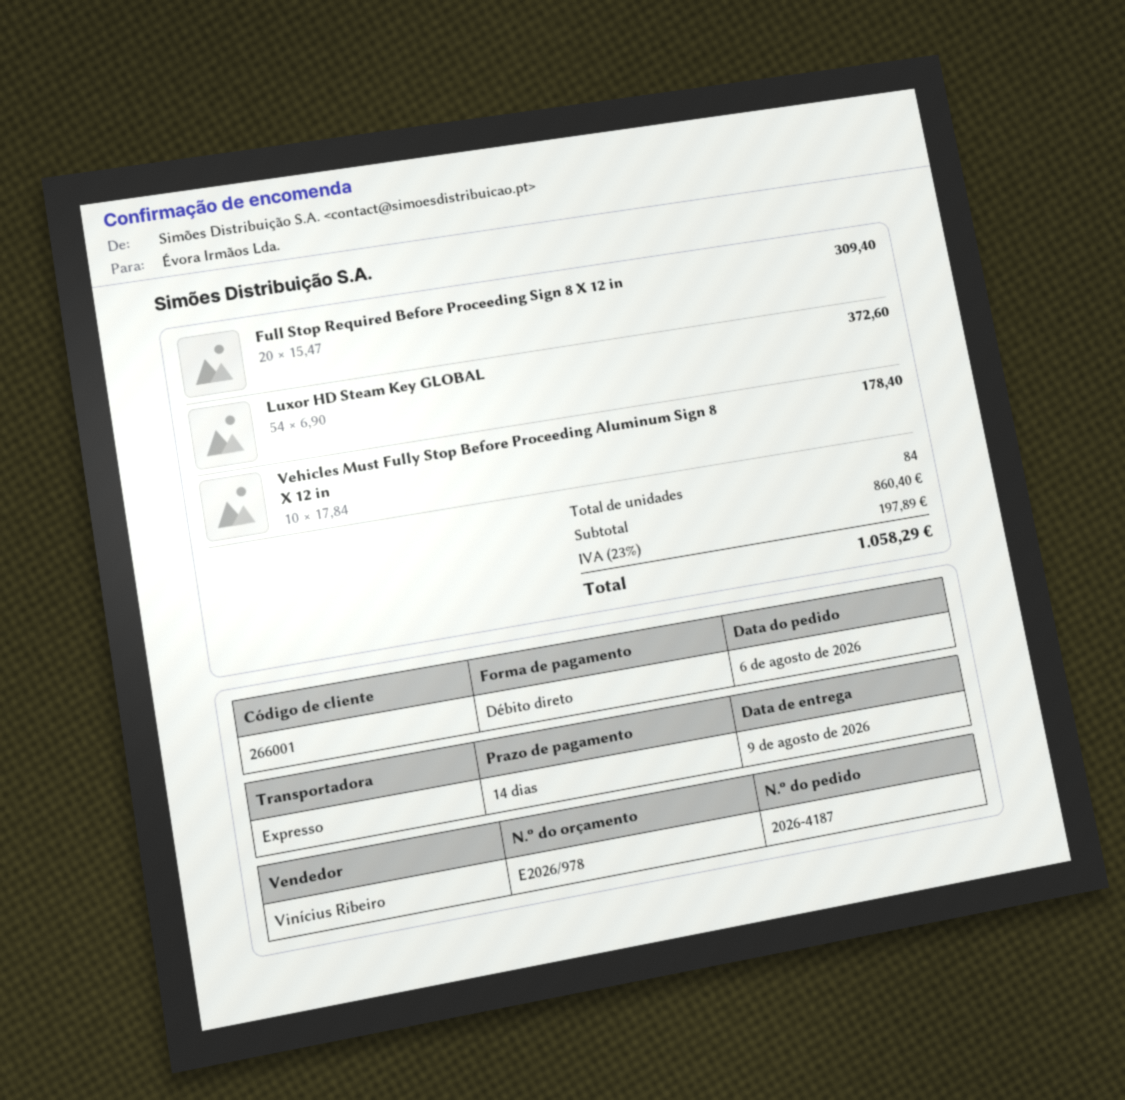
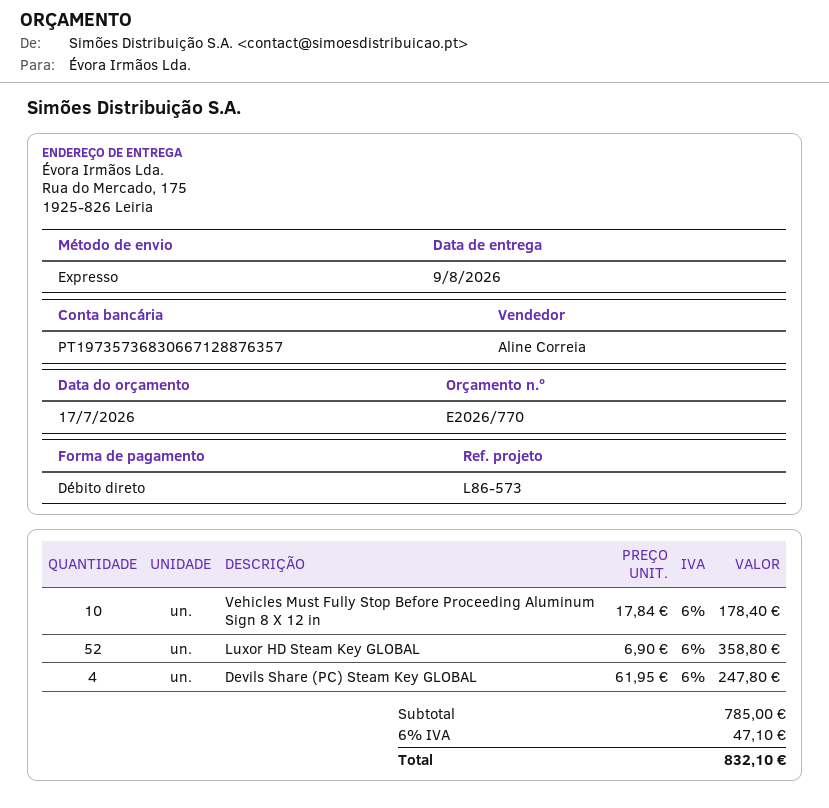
quote number: E2026/978 -> E2026/770
sales rep: Vinícius Ribeiro -> Aline Correia
Full Stop Required Before Proceeding Sign 8 X 12 in: 20 x 15.47 = 309.40 -> none
Luxor HD Steam Key GLOBAL: 54 x 6.90 = 372.60 -> 52 x 6.90 = 358.80
Devils Share (PC) Steam Key GLOBAL: none -> 4 x 61.95 = 247.80
subtotal: 860.40 -> 785.00
tax: 23% = 197.89 -> 6% = 47.10
total: 1058.29 -> 832.10

